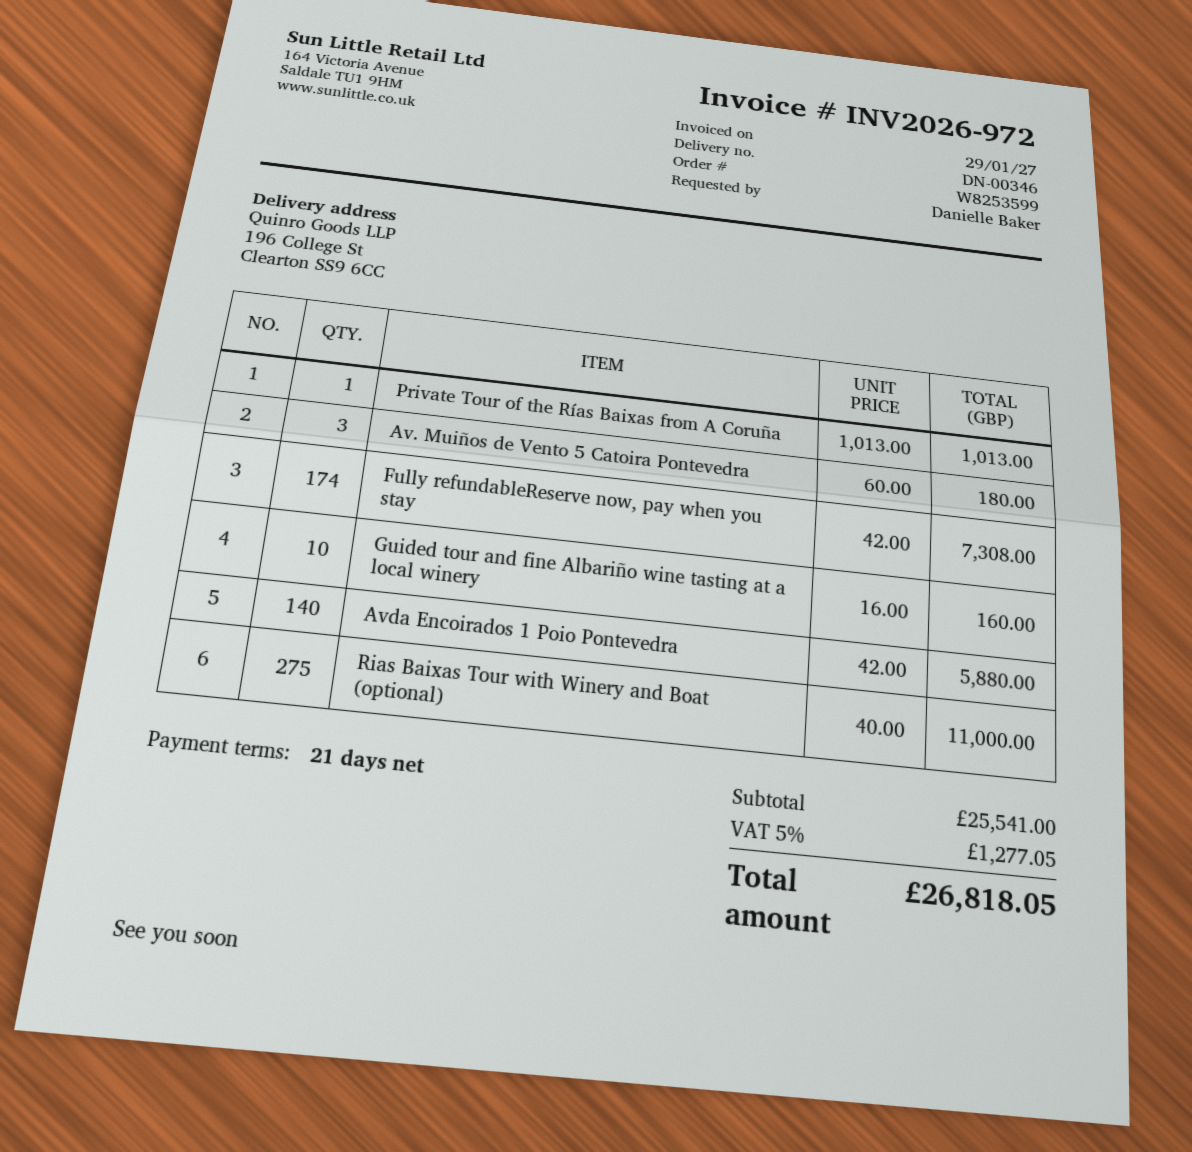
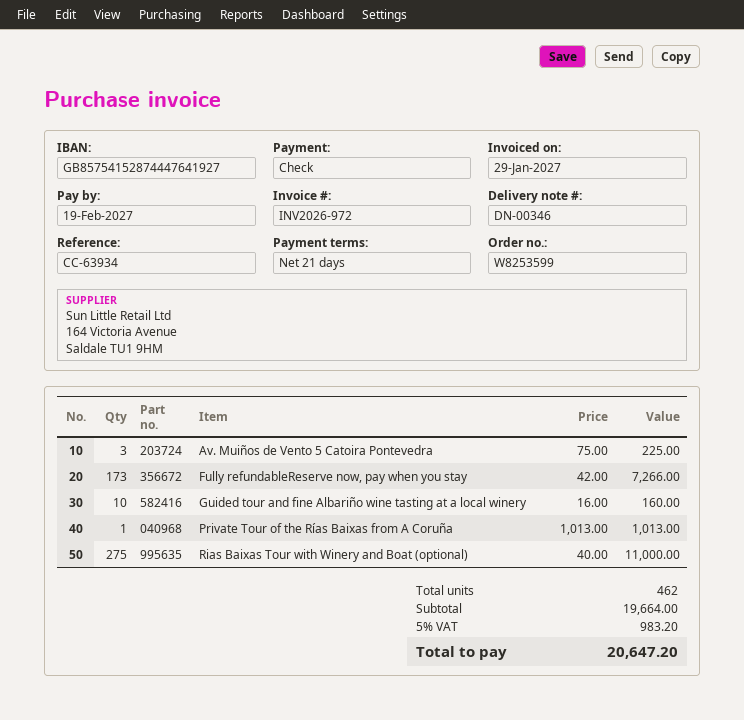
Av. Muiños de Vento 5 Catoira Pontevedra: 3 x 60.00 = 180.00 -> 3 x 75.00 = 225.00
Fully refundableReserve now, pay when you stay: 174 x 42.00 = 7308.00 -> 173 x 42.00 = 7266.00
Avda Encoirados 1 Poio Pontevedra: 140 x 42.00 = 5880.00 -> none
subtotal: 25541.00 -> 19664.00
tax: 5% = 1277.05 -> 5% = 983.20
total: 26818.05 -> 20647.20

